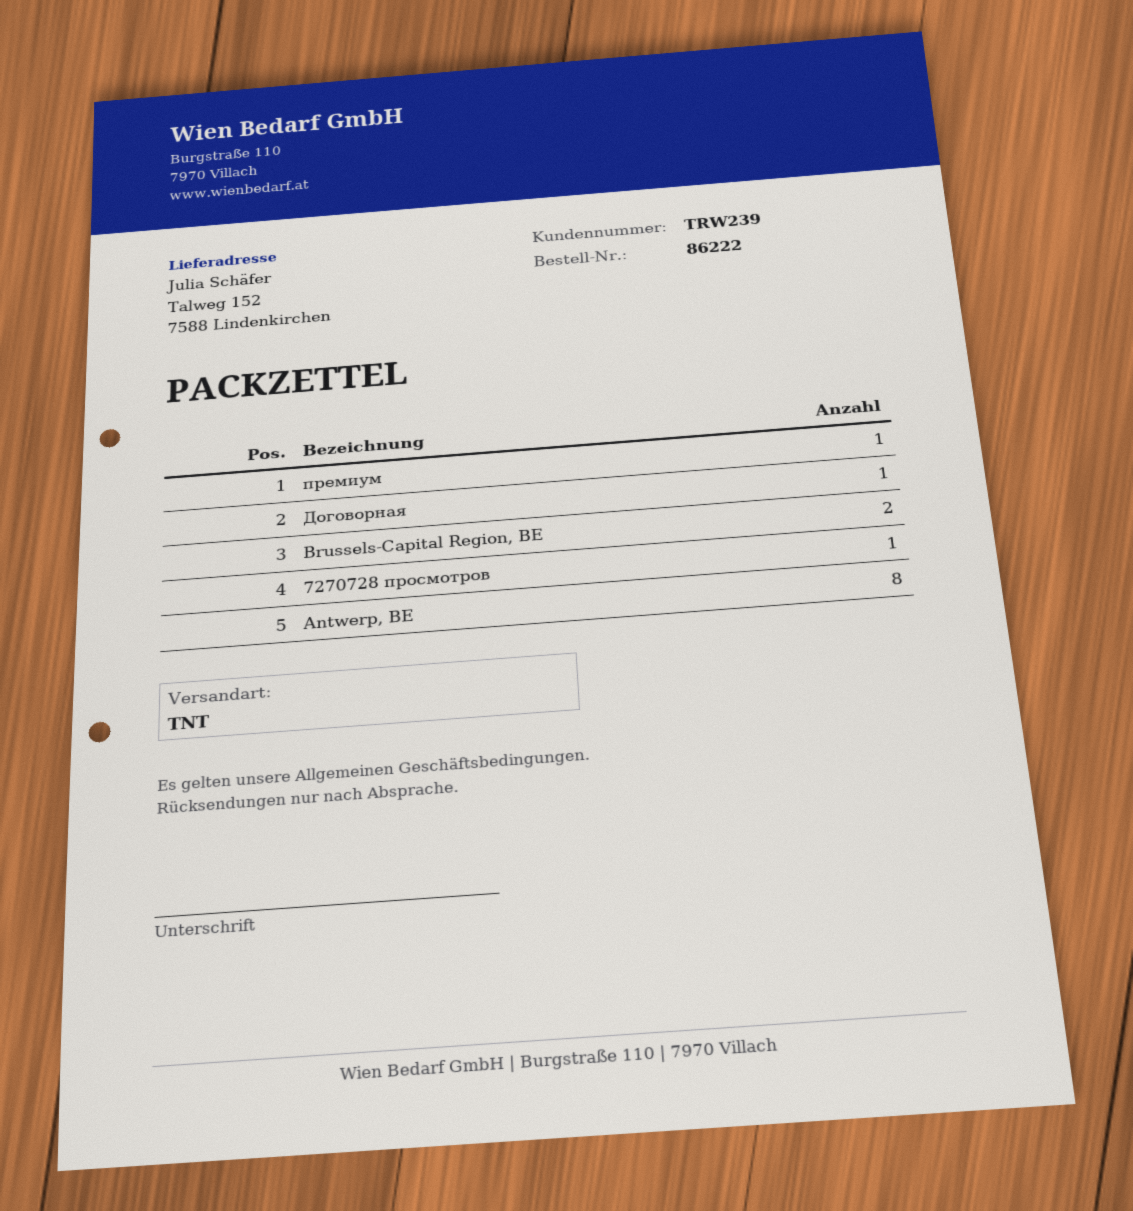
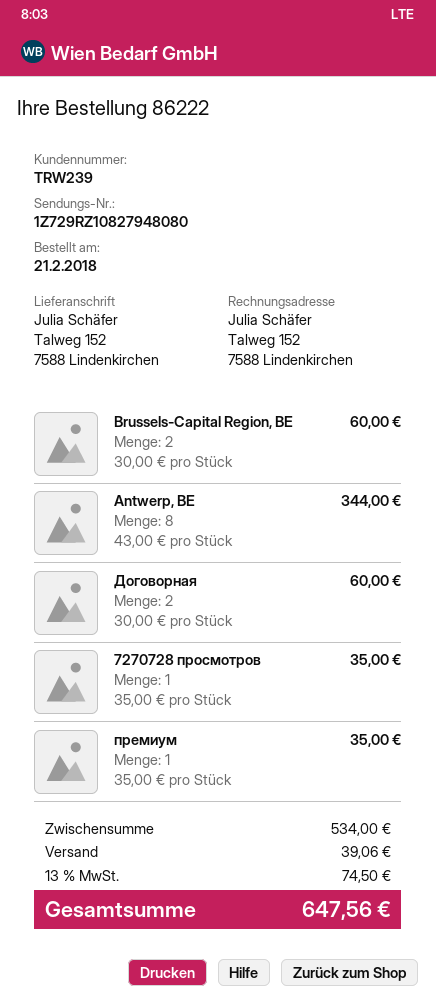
Договорная: 1 -> 2

